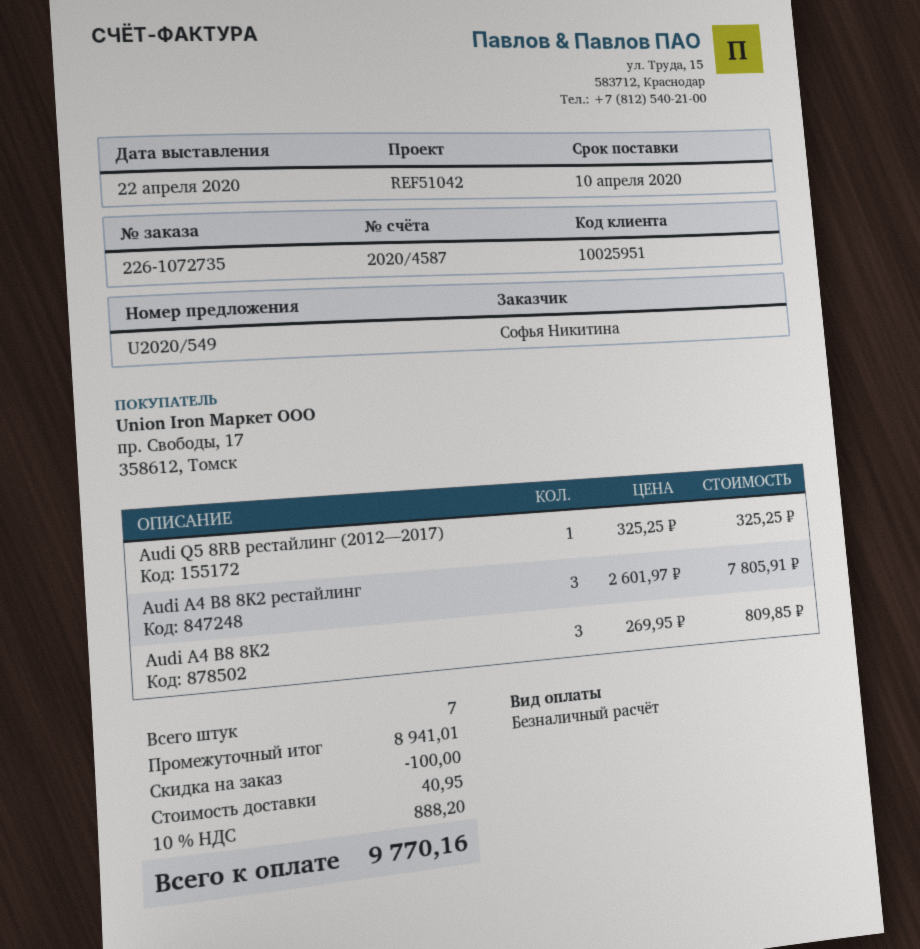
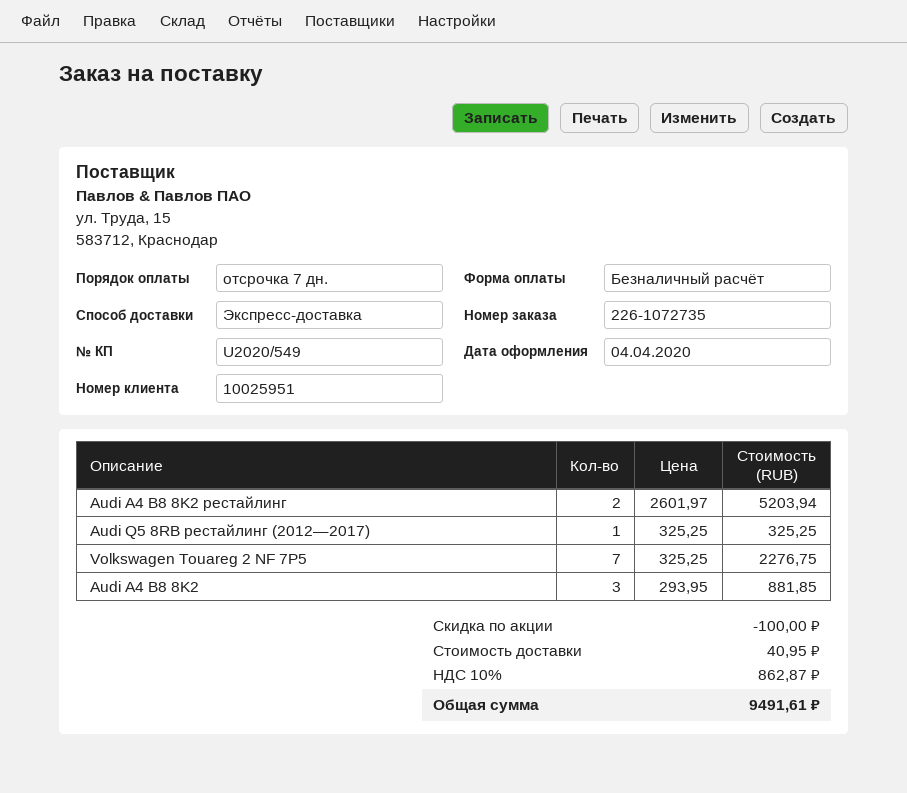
Audi A4 B8 8K2 рестайлинг: 3 x 2601.97 = 7805.91 -> 2 x 2601.97 = 5203.94
Audi А4 В8 8K2: 3 x 269.95 = 809.85 -> 3 x 293.95 = 881.85
Volkswagen Touareg 2 NF 7P5: none -> 7 x 325.25 = 2276.75
tax: 10% = 888.20 -> 10% = 862.87
total: 9770.16 -> 9491.61

